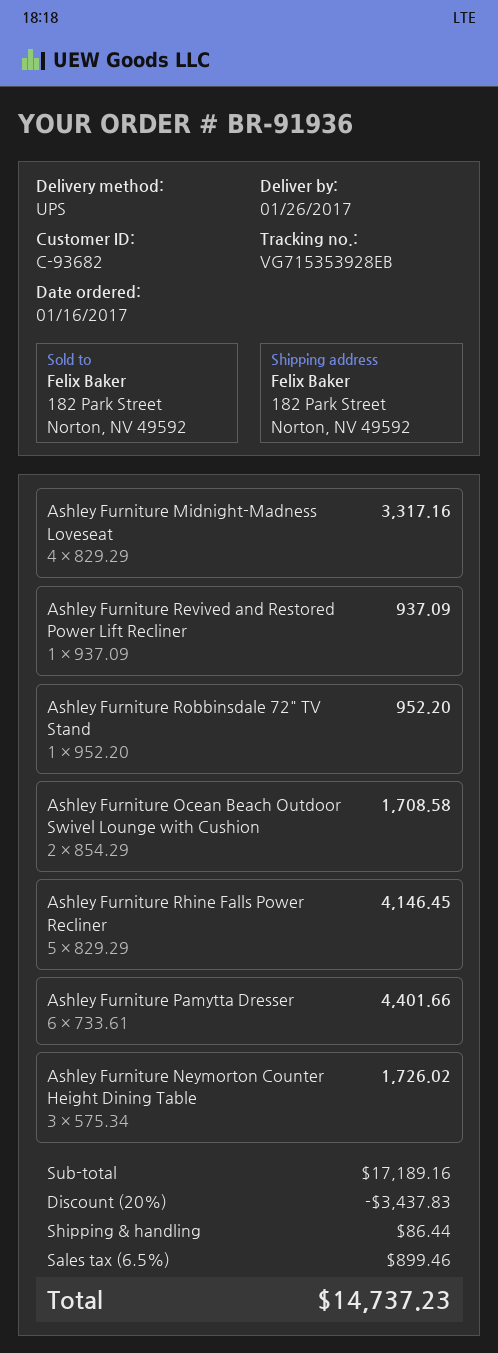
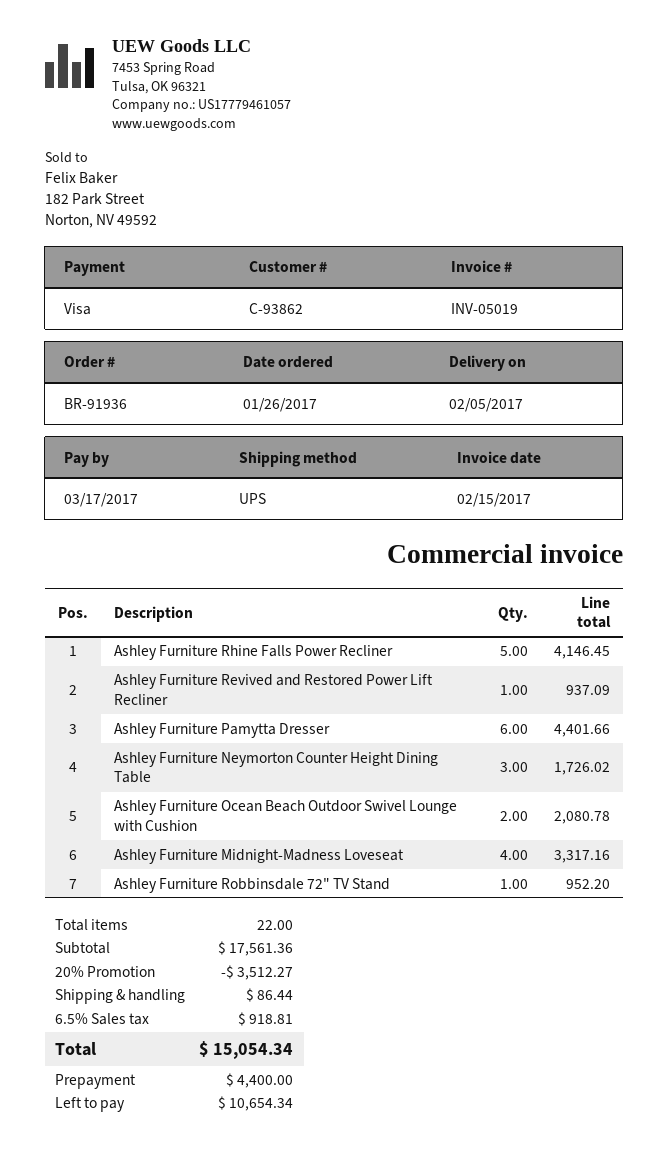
order date: 2017-01-16 -> 2017-01-26
delivery date: 2017-01-26 -> 2017-02-05
customer number: C-93682 -> C-93862
Ashley Furniture Ocean Beach Outdoor Swivel Lounge with Cushion: 2 for 1708.58 -> 2 for 2080.78
subtotal: 17189.16 -> 17561.36
discount: 20% = 3437.83 -> 20% = 3512.27
tax: 6.5% = 899.46 -> 6.5% = 918.81
total: 14737.23 -> 15054.34

